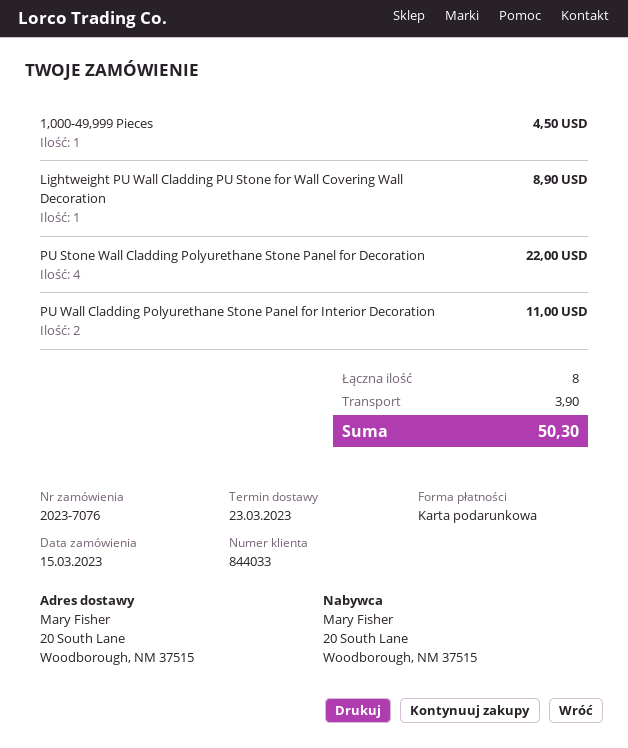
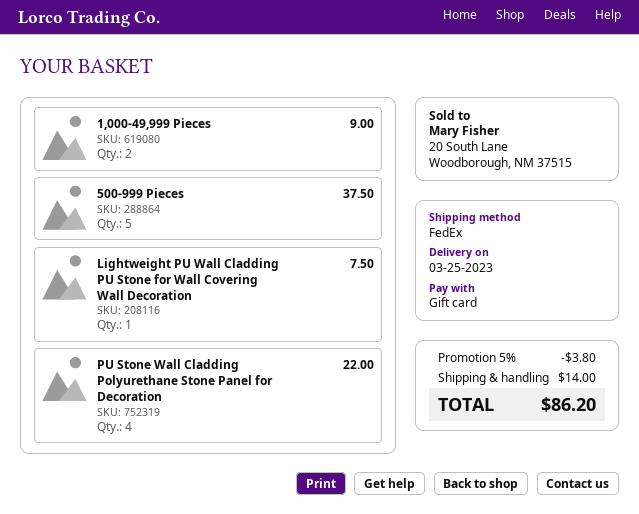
delivery date: 2023-03-23 -> 2023-03-25
1,000-49,999 Pieces: 1 for 4.50 -> 2 for 9.00
Lightweight PU Wall Cladding PU Stone for Wall Covering Wall Decoration: 1 for 8.90 -> 1 for 7.50
PU Wall Cladding Polyurethane Stone Panel for Interior Decoration: 2 for 11.00 -> none
500-999 Pieces: none -> 5 for 37.50
discount: none -> 5% = 3.80
shipping: 3.90 -> 14.00
total: 50.30 -> 86.20

